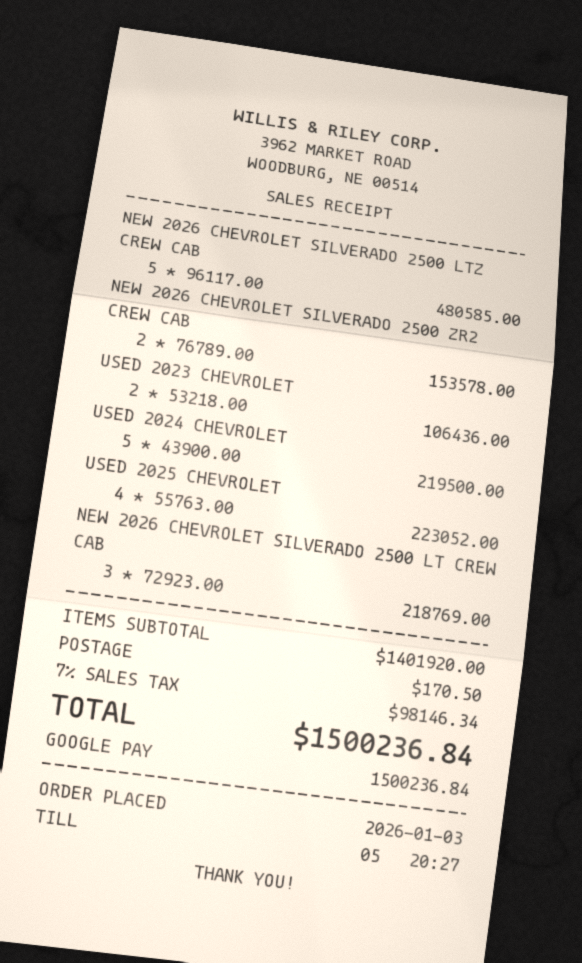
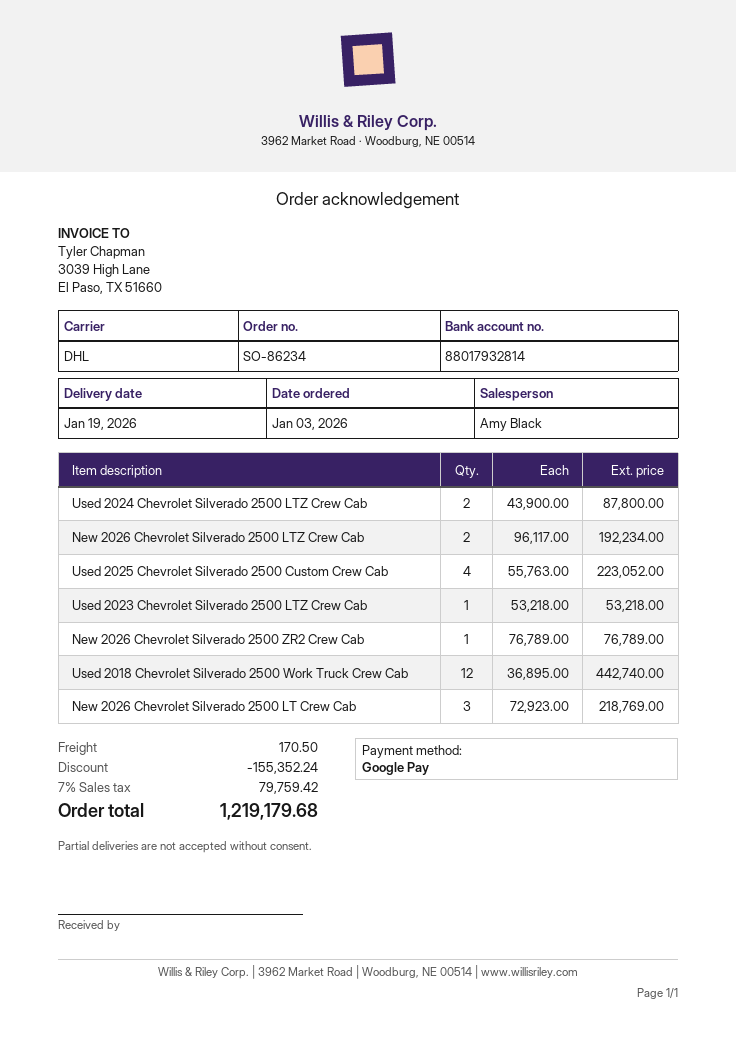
NEW 2026 CHEVROLET SILVERADO 2500 LTZ CREW CAB: 5 x 96117.00 = 480585.00 -> 2 x 96117.00 = 192234.00
NEW 2026 CHEVROLET SILVERADO 2500 ZR2 CREW CAB: 2 x 76789.00 = 153578.00 -> 1 x 76789.00 = 76789.00
USED 2023 CHEVROLET: 2 x 53218.00 = 106436.00 -> 1 x 53218.00 = 53218.00
USED 2024 CHEVROLET: 5 x 43900.00 = 219500.00 -> 2 x 43900.00 = 87800.00
Used 2018 Chevrolet Silverado 2500 Work Truck Crew Cab: none -> 12 x 36895.00 = 442740.00
discount: none -> 155352.24
tax: 7% = 98146.34 -> 7% = 79759.42
total: 1500236.84 -> 1219179.68

